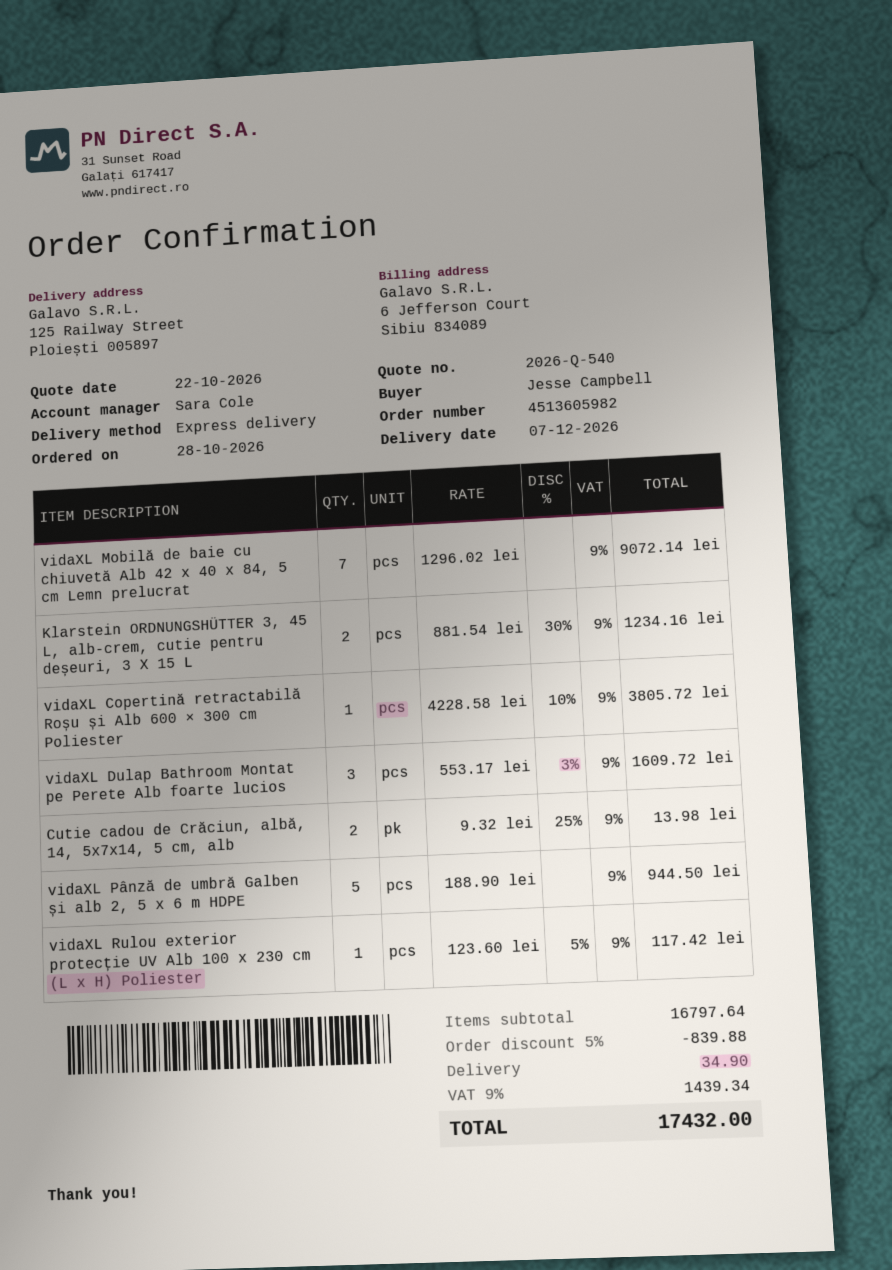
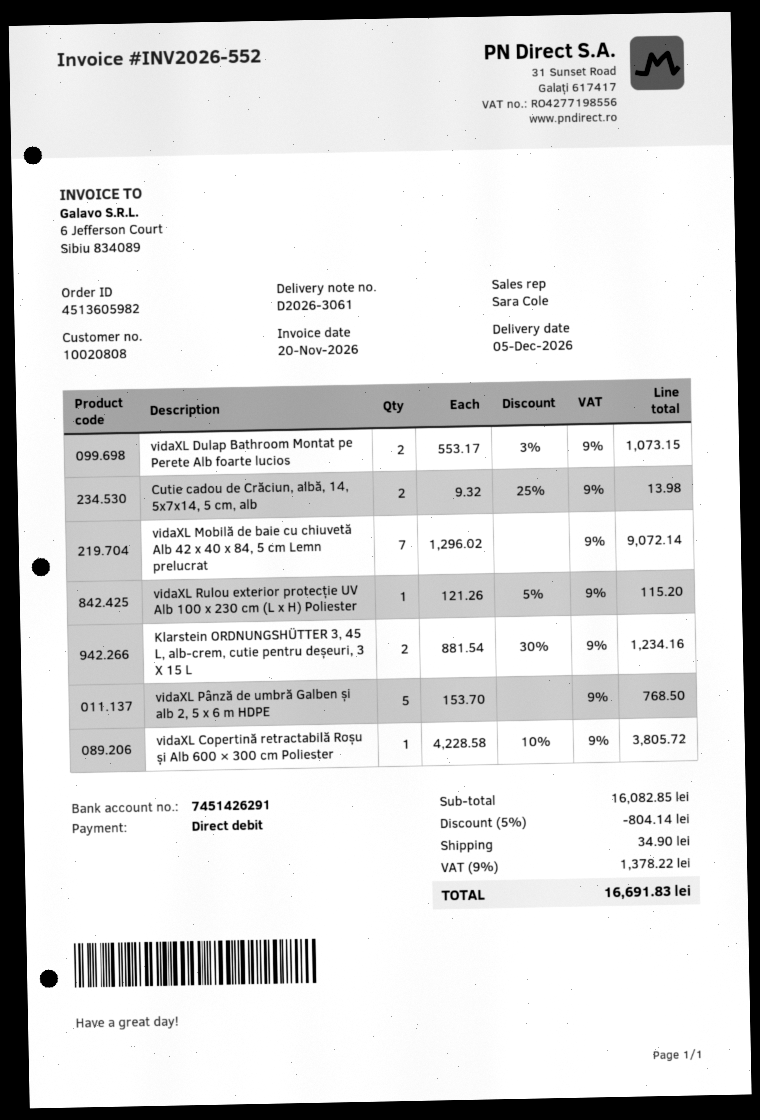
delivery date: 2026-12-07 -> 2026-12-05
vidaXL Dulap Bathroom Montat pe Perete Alb foarte lucios: 3 x 553.17 - 3% = 1609.72 -> 2 x 553.17 - 3% = 1073.15
vidaXL Pânză de umbră Galben și alb 2, 5 x 6 m HDPE: 5 x 188.90 = 944.50 -> 5 x 153.70 = 768.50
vidaXL Rulou exterior protecție UV Alb 100 x 230 cm (L x H) Poliester: 1 x 123.60 - 5% = 117.42 -> 1 x 121.26 - 5% = 115.20
subtotal: 16797.64 -> 16082.85
discount: 5% = 839.88 -> 5% = 804.14
tax: 9% = 1439.34 -> 9% = 1378.22
total: 17432.00 -> 16691.83

